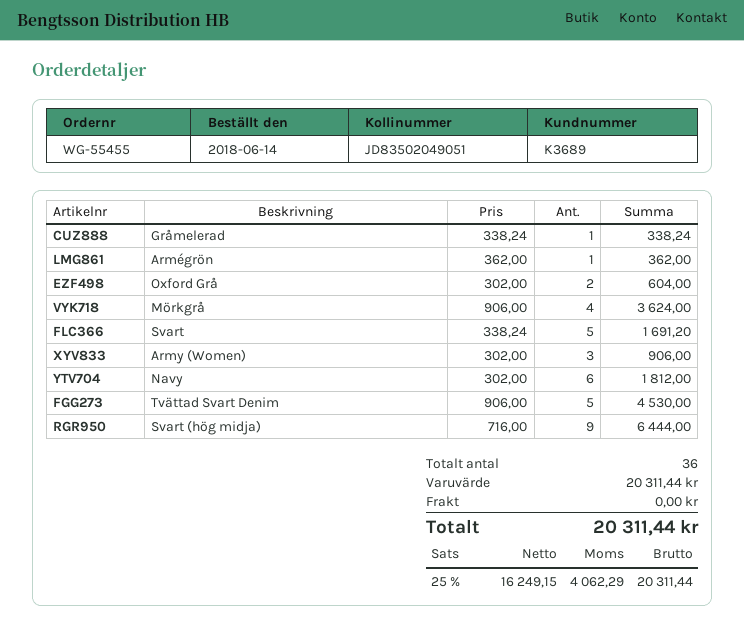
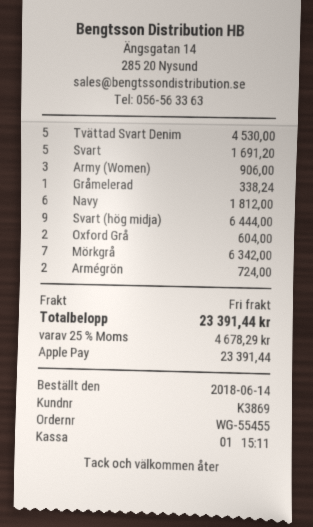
customer number: K3689 -> K3869
Armégrön: 1 for 362.00 -> 2 for 724.00
Mörkgrå: 4 for 3624.00 -> 7 for 6342.00
tax: 25% = 4062.29 -> 25% = 4678.29
total: 20311.44 -> 23391.44

